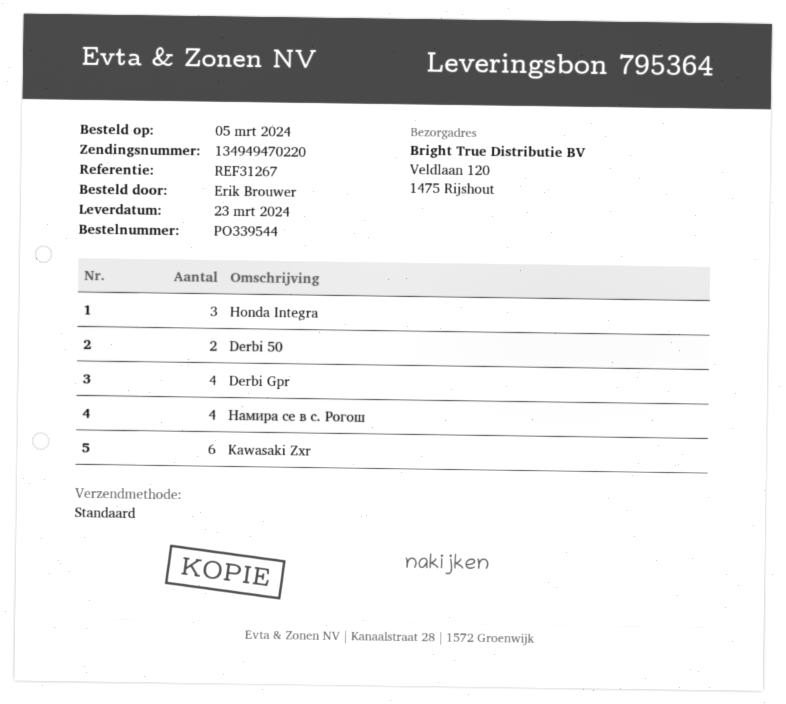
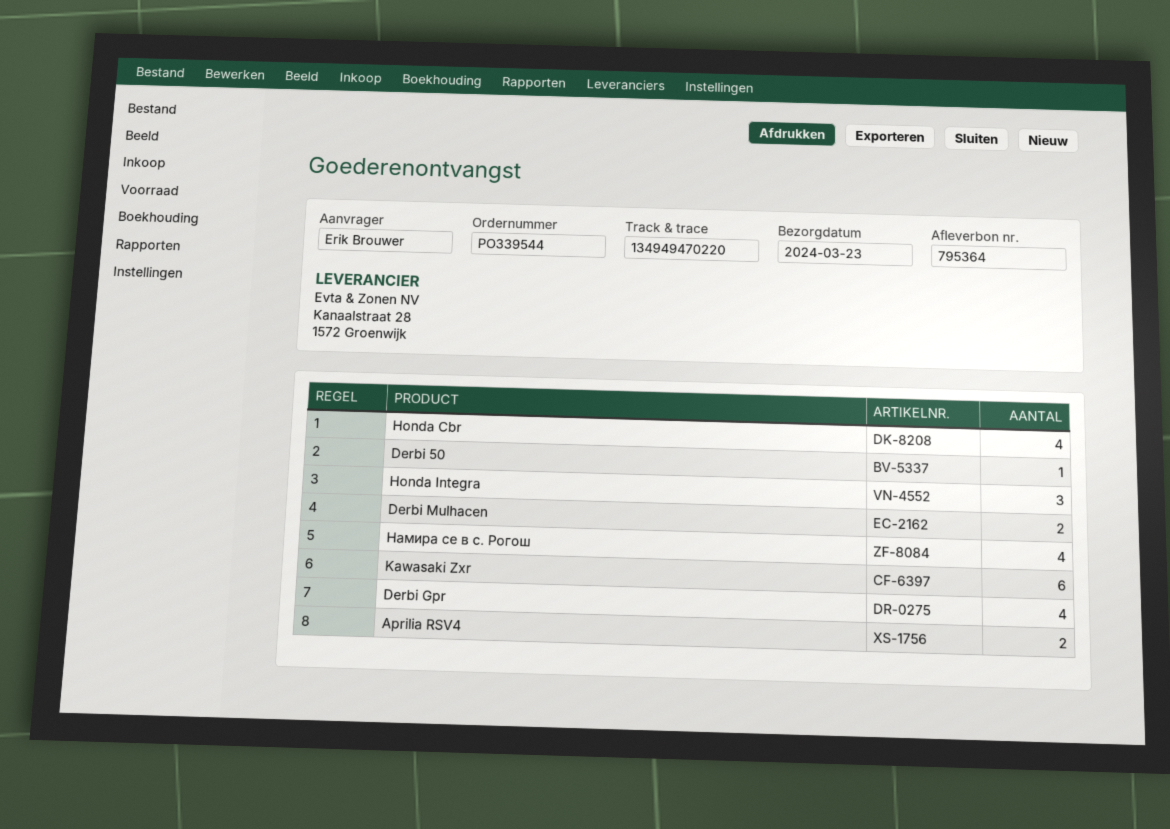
Derbi 50: 2 -> 1
Honda Cbr: none -> 4
Derbi Mulhacen: none -> 2
Aprilia RSV4: none -> 2

